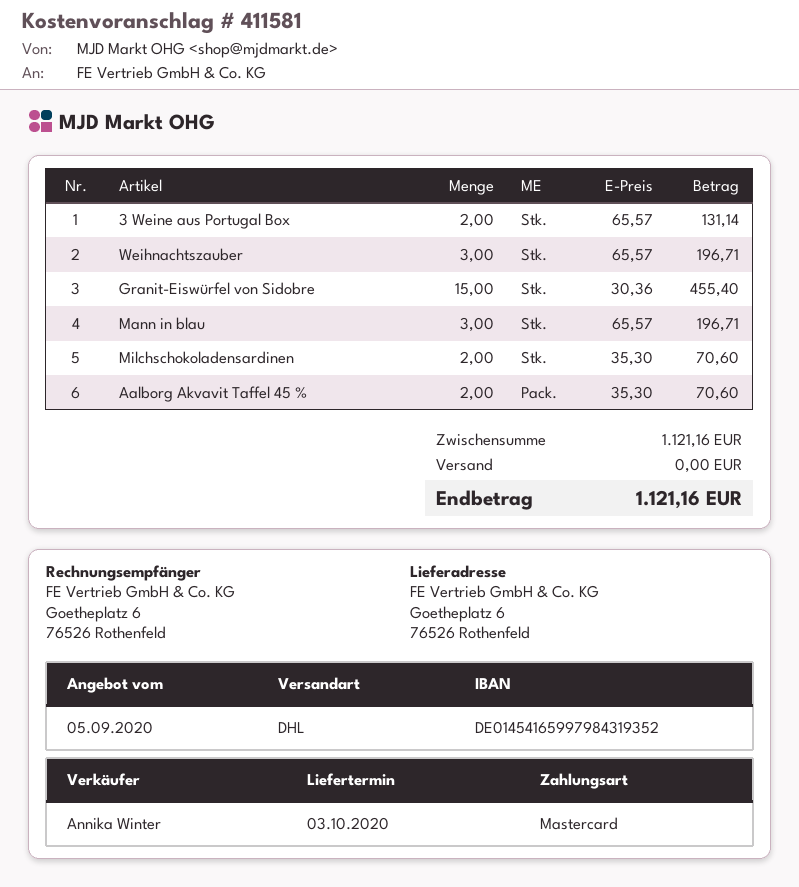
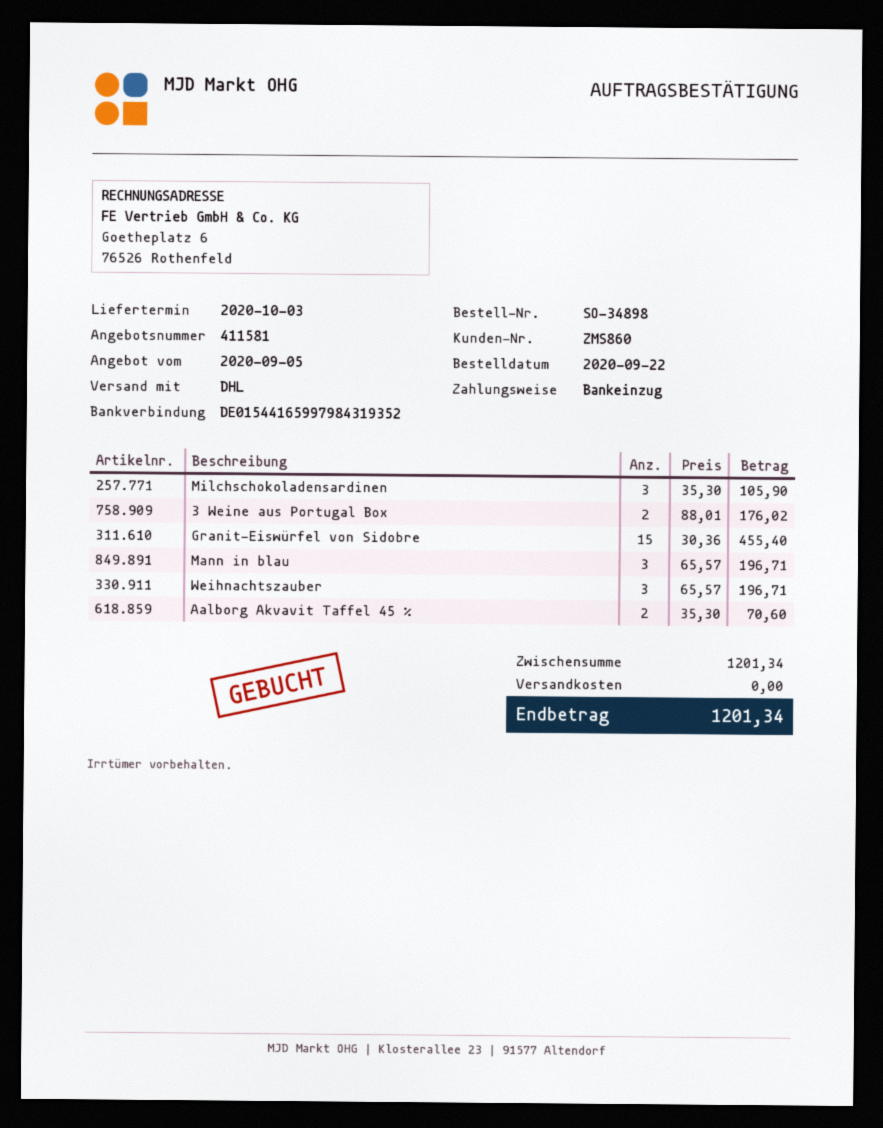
payment method: Mastercard -> direct debit
bank account: DE01454165997984319352 -> DE01544165997984319352
3 Weine aus Portugal Box: 2 x 65.57 = 131.14 -> 2 x 88.01 = 176.02
Milchschokoladensardinen: 2 x 35.30 = 70.60 -> 3 x 35.30 = 105.90
subtotal: 1121.16 -> 1201.34
total: 1121.16 -> 1201.34

